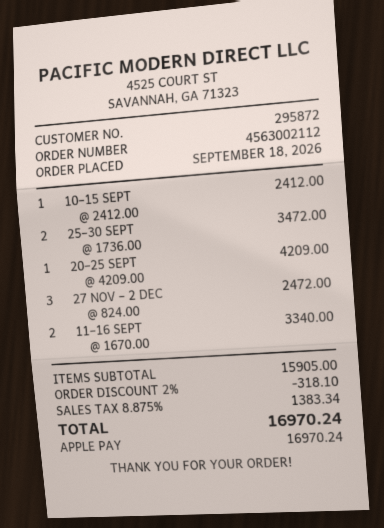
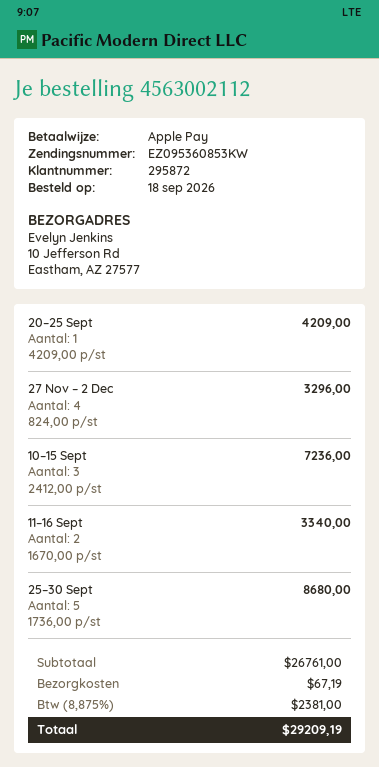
10–15 SEPT: 1 x 2412.00 = 2412.00 -> 3 x 2412.00 = 7236.00
25–30 SEPT: 2 x 1736.00 = 3472.00 -> 5 x 1736.00 = 8680.00
27 NOV – 2 DEC: 3 x 824.00 = 2472.00 -> 4 x 824.00 = 3296.00
subtotal: 15905.00 -> 26761.00
discount: 2% = 318.10 -> none
shipping: none -> 67.19
tax: 8.875% = 1383.34 -> 8.875% = 2381.00
total: 16970.24 -> 29209.19

